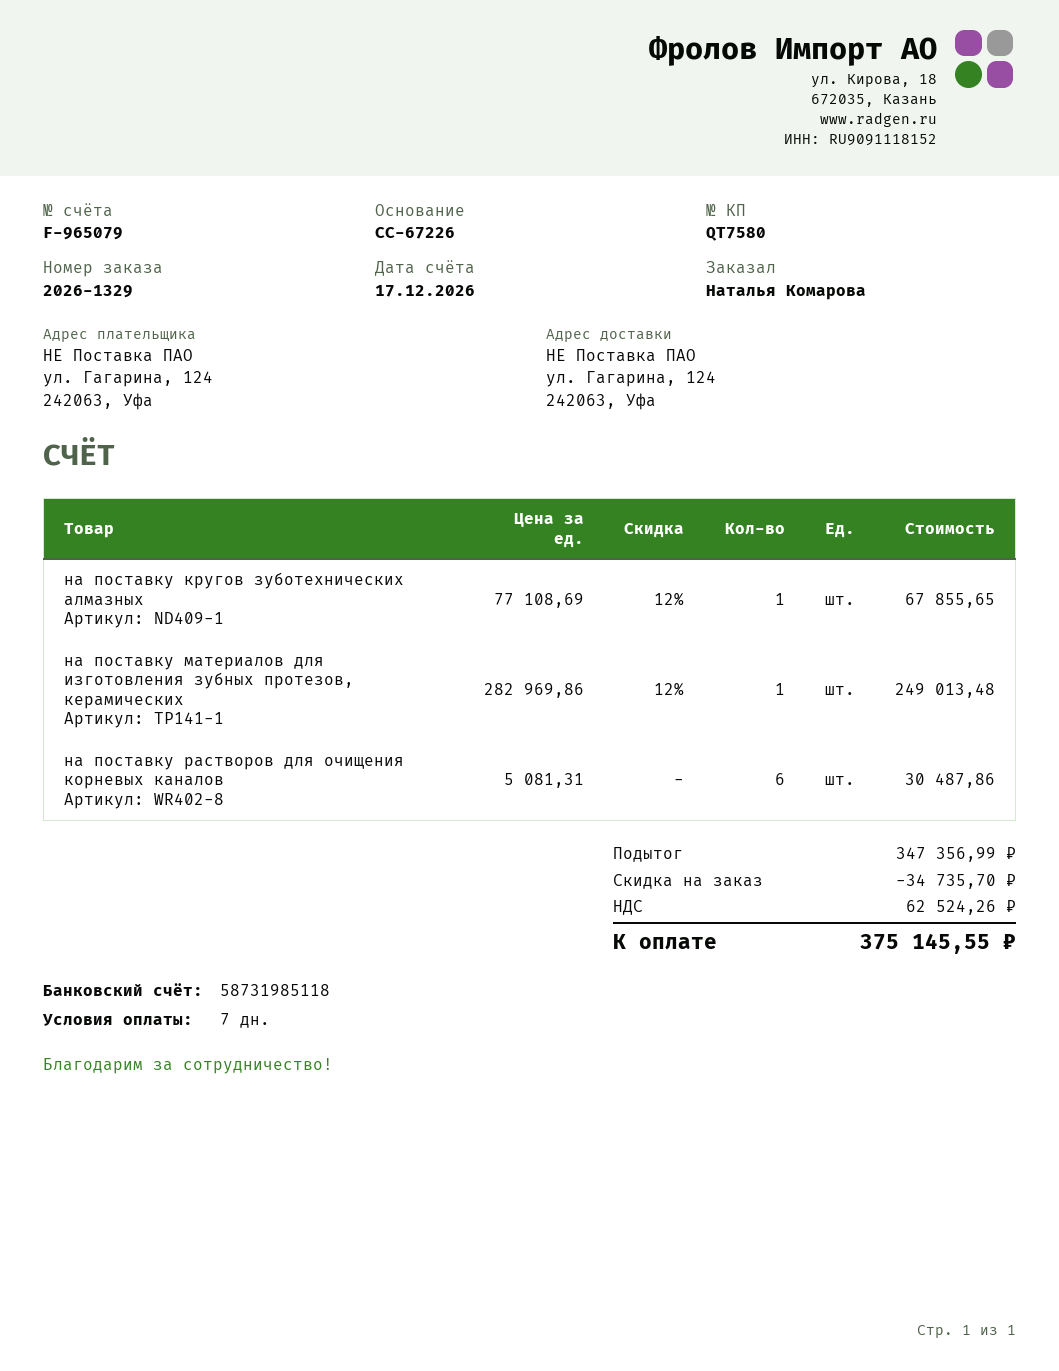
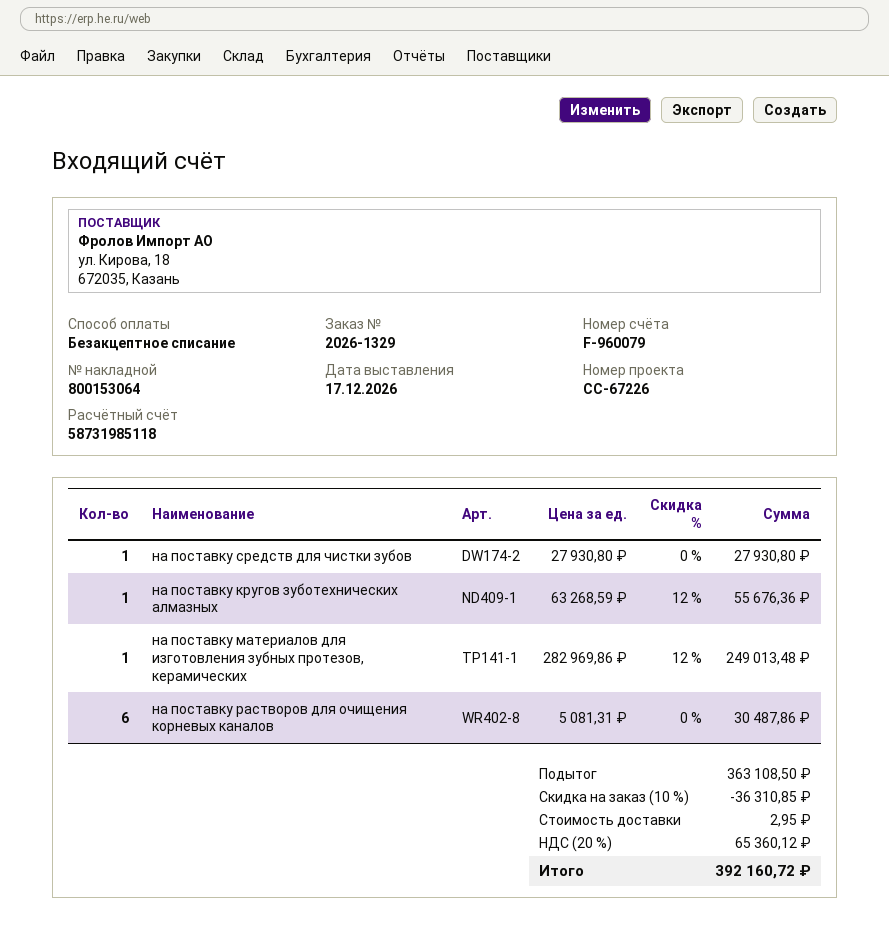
invoice number: F-965079 -> F-960079
на поставку кругов зуботехнических алмазных: 1 x 77108.69 - 12% = 67855.65 -> 1 x 63268.59 - 12% = 55676.36
на поставку средств для чистки зубов: none -> 1 x 27930.80 = 27930.80
subtotal: 347356.99 -> 363108.50
discount: 34735.70 -> 36310.85
shipping: none -> 2.95
tax: 62524.26 -> 65360.12
total: 375145.55 -> 392160.72

